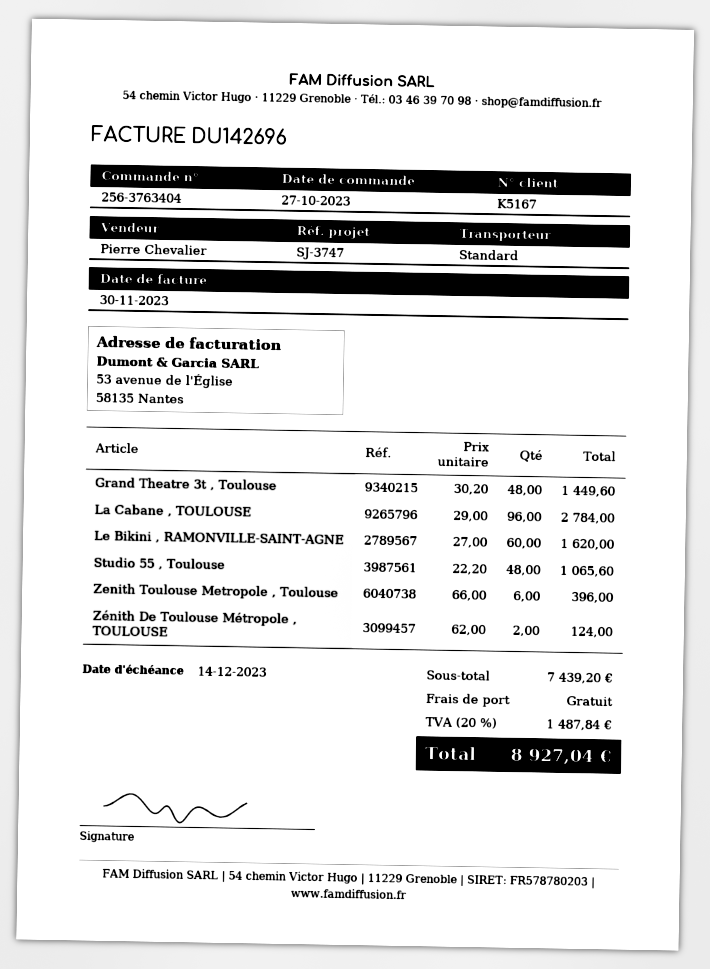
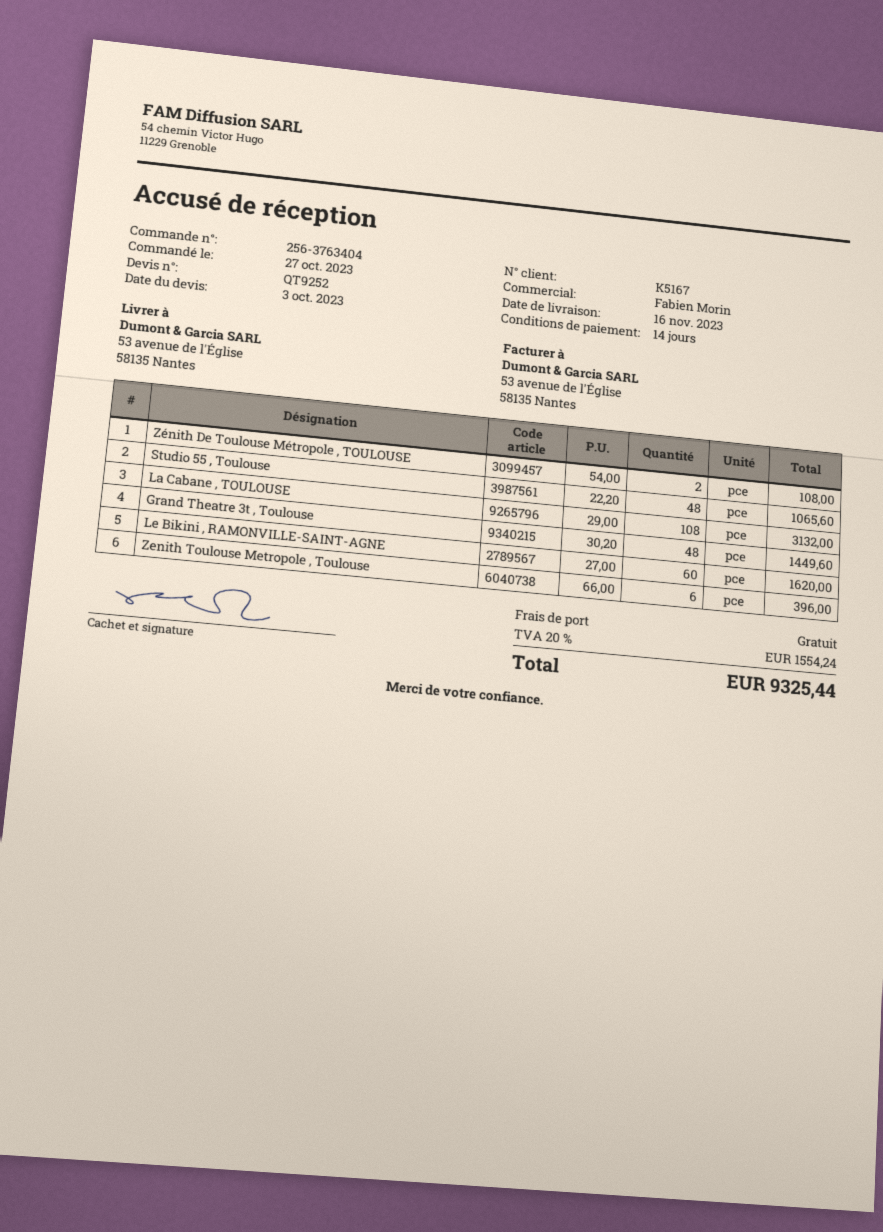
sales rep: Pierre Chevalier -> Fabien Morin
La Cabane , TOULOUSE: 96 x 29.00 = 2784.00 -> 108 x 29.00 = 3132.00
Zénith De Toulouse Métropole , TOULOUSE: 2 x 62.00 = 124.00 -> 2 x 54.00 = 108.00
tax: 20% = 1487.84 -> 20% = 1554.24
total: 8927.04 -> 9325.44

